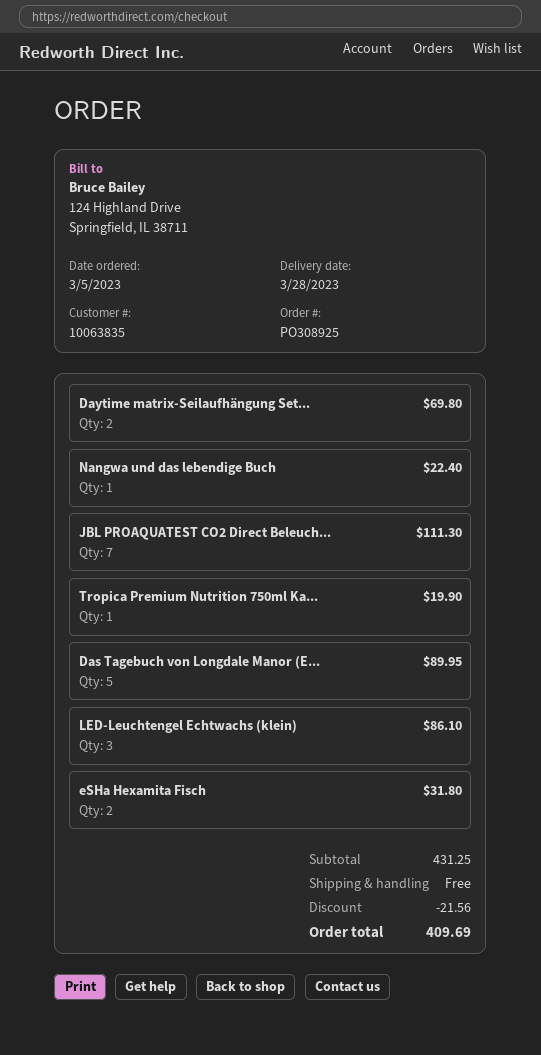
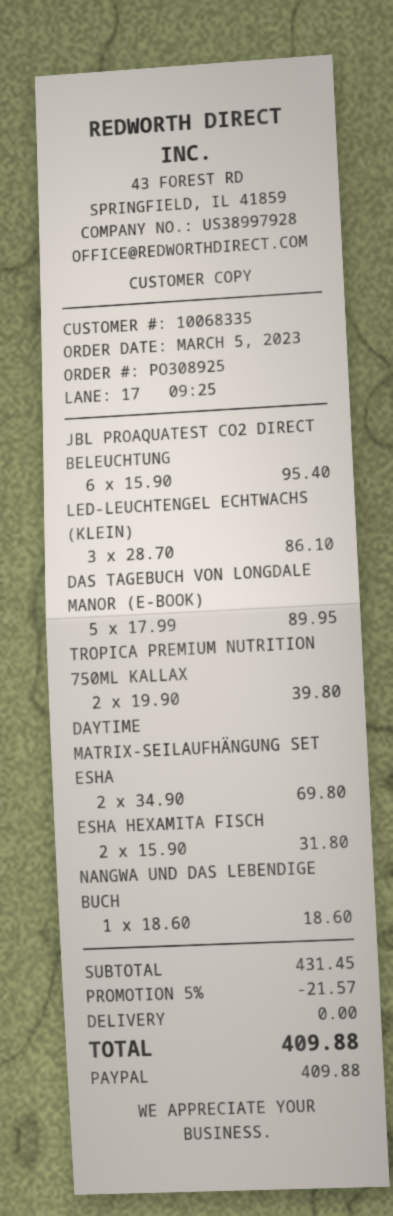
customer number: 10063835 -> 10068335
Nangwa und das lebendige Buch: 1 for 22.40 -> 1 for 18.60
JBL PROAQUATEST CO2 Direct Beleuch...: 7 for 111.30 -> 6 for 95.40
Tropica Premium Nutrition 750ml Ka...: 1 for 19.90 -> 2 for 39.80
subtotal: 431.25 -> 431.45
discount: 21.56 -> 21.57
total: 409.69 -> 409.88

